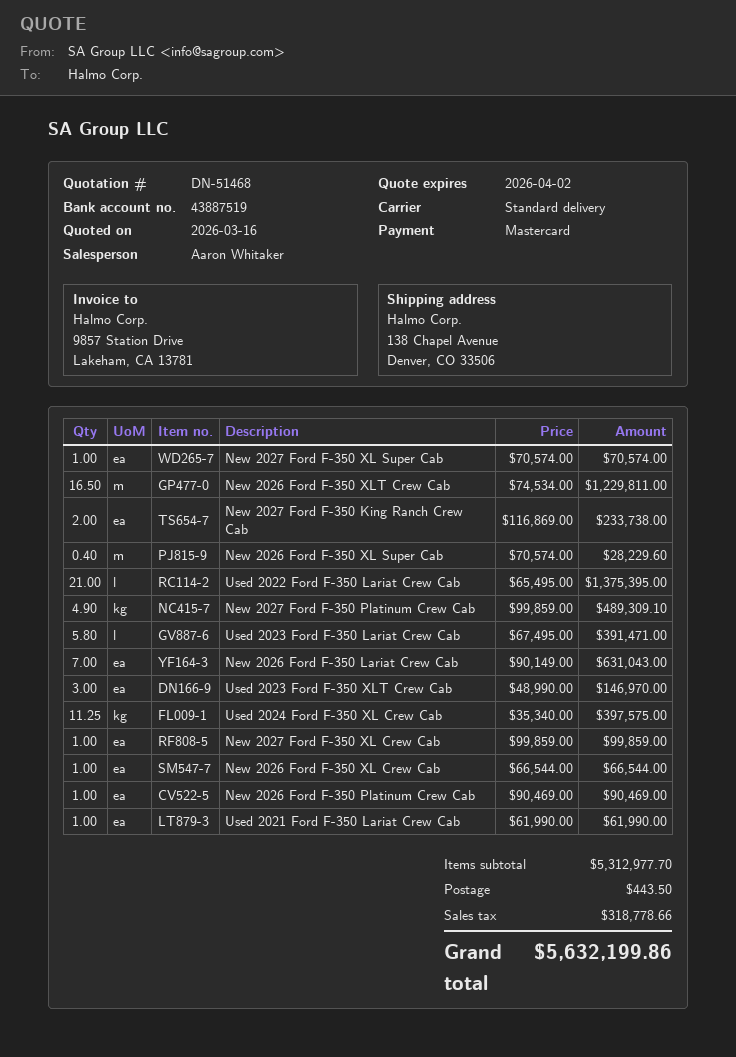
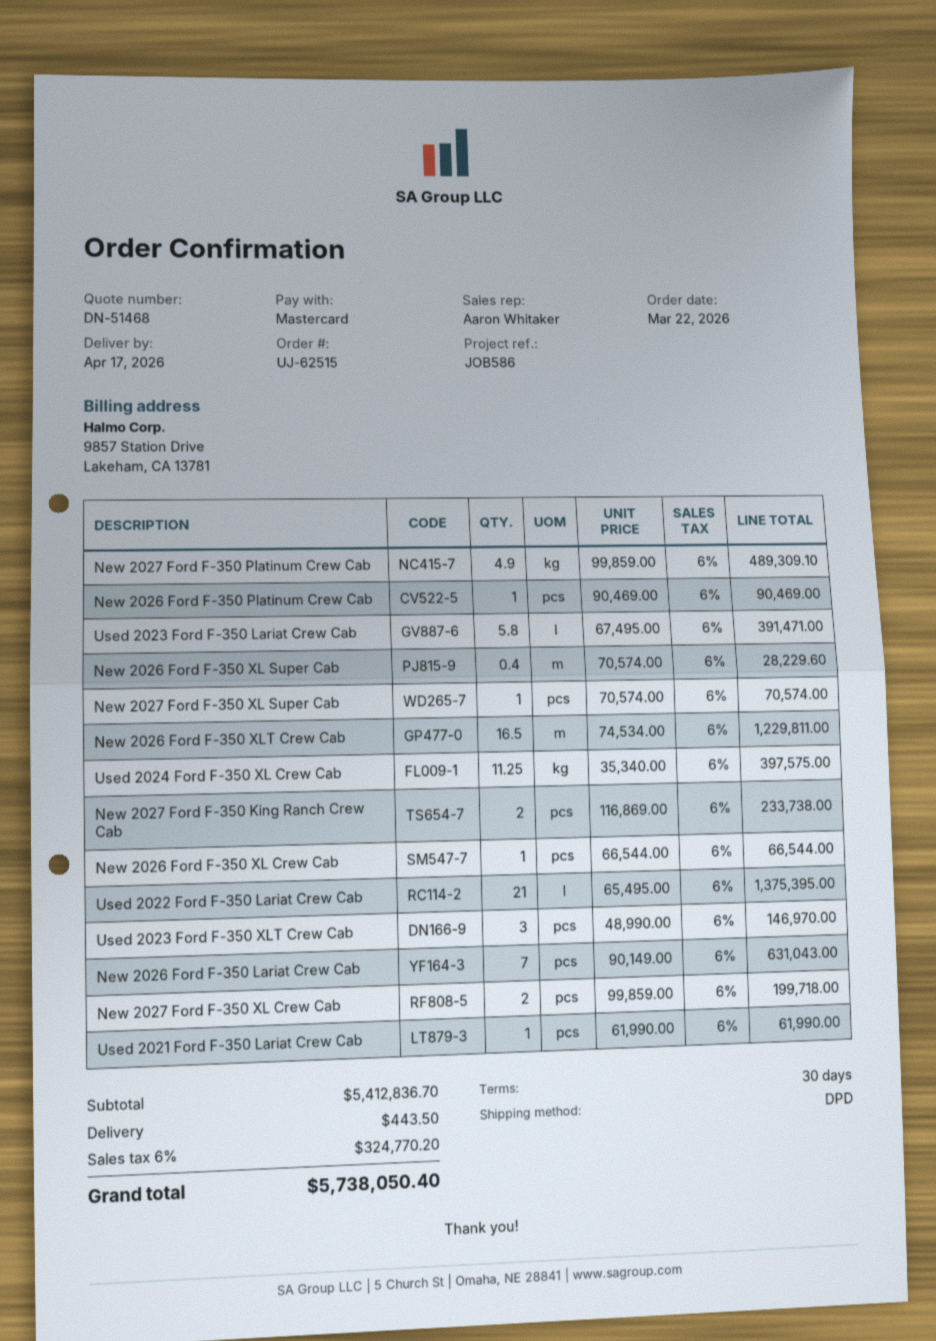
shipping method: standard -> DPD
New 2027 Ford F-350 XL Crew Cab: 1 x 99859.00 = 99859.00 -> 2 x 99859.00 = 199718.00
subtotal: 5312977.70 -> 5412836.70
tax: 318778.66 -> 324770.20
total: 5632199.86 -> 5738050.40

